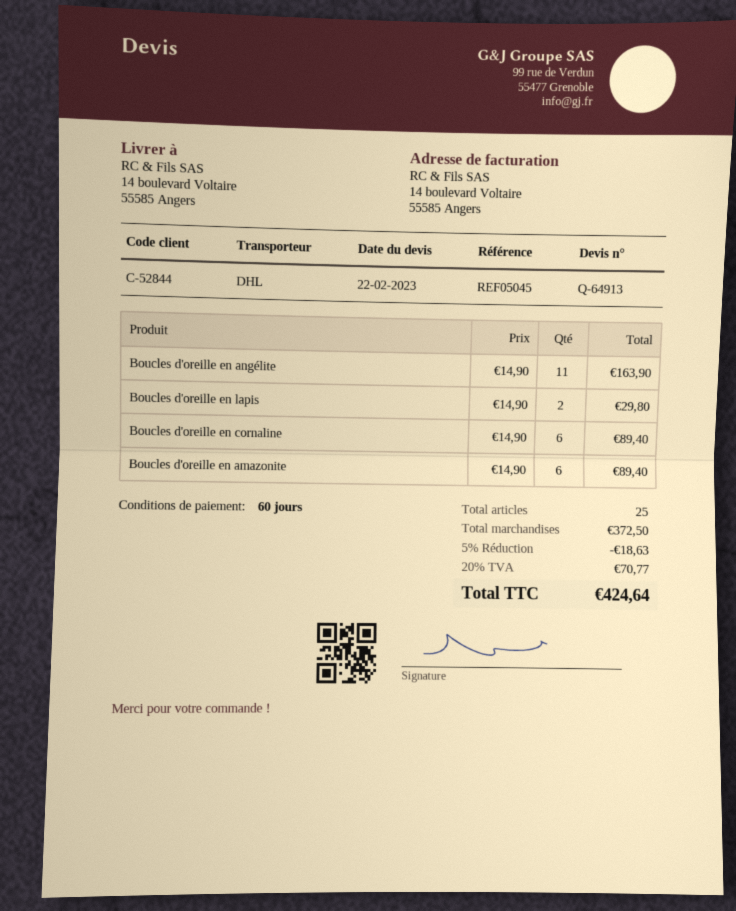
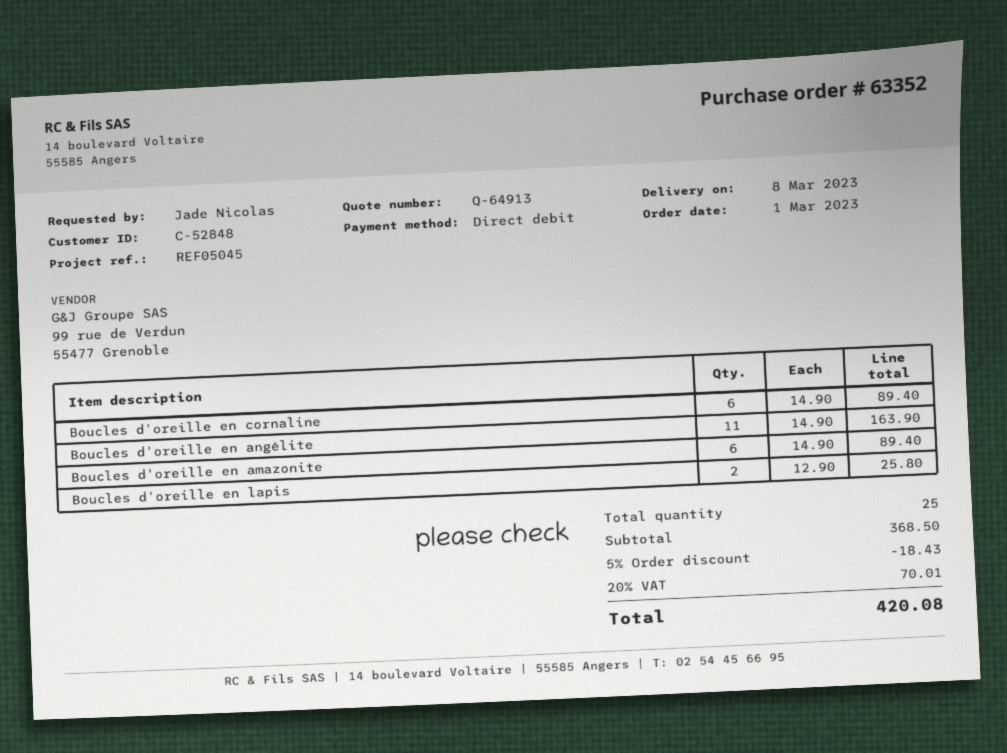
customer number: C-52844 -> C-52848
Boucles d'oreille en lapis: 2 x 14.90 = 29.80 -> 2 x 12.90 = 25.80
subtotal: 372.50 -> 368.50
discount: 5% = 18.63 -> 5% = 18.43
tax: 20% = 70.77 -> 20% = 70.01
total: 424.64 -> 420.08

